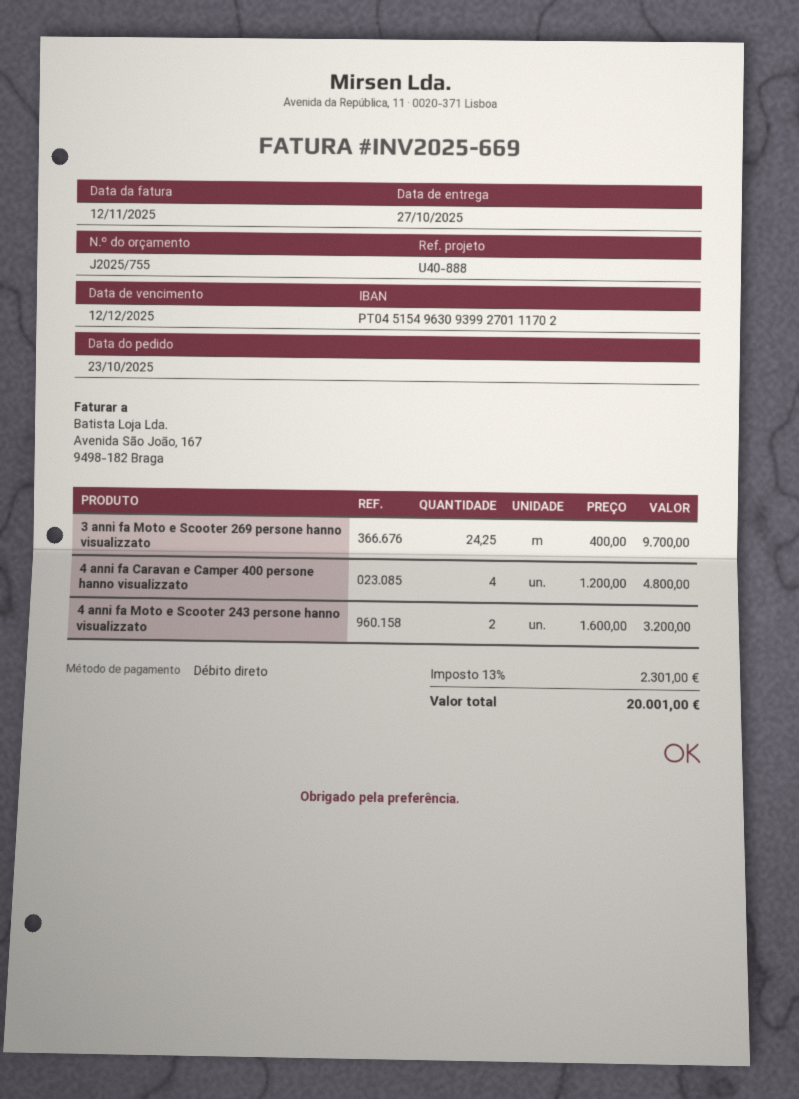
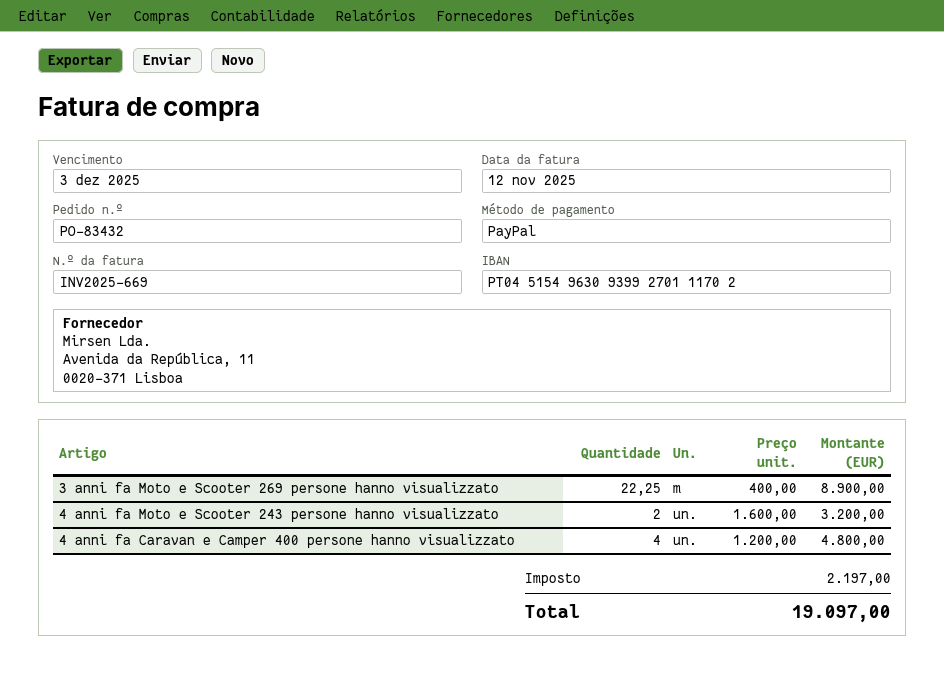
due date: 2025-12-12 -> 2025-12-03
payment method: direct debit -> PayPal
3 anni fa Moto e Scooter 269 persone hanno visualizzato: 24.25 x 400.00 = 9700.00 -> 22.25 x 400.00 = 8900.00
tax: 2301.00 -> 2197.00
total: 20001.00 -> 19097.00

